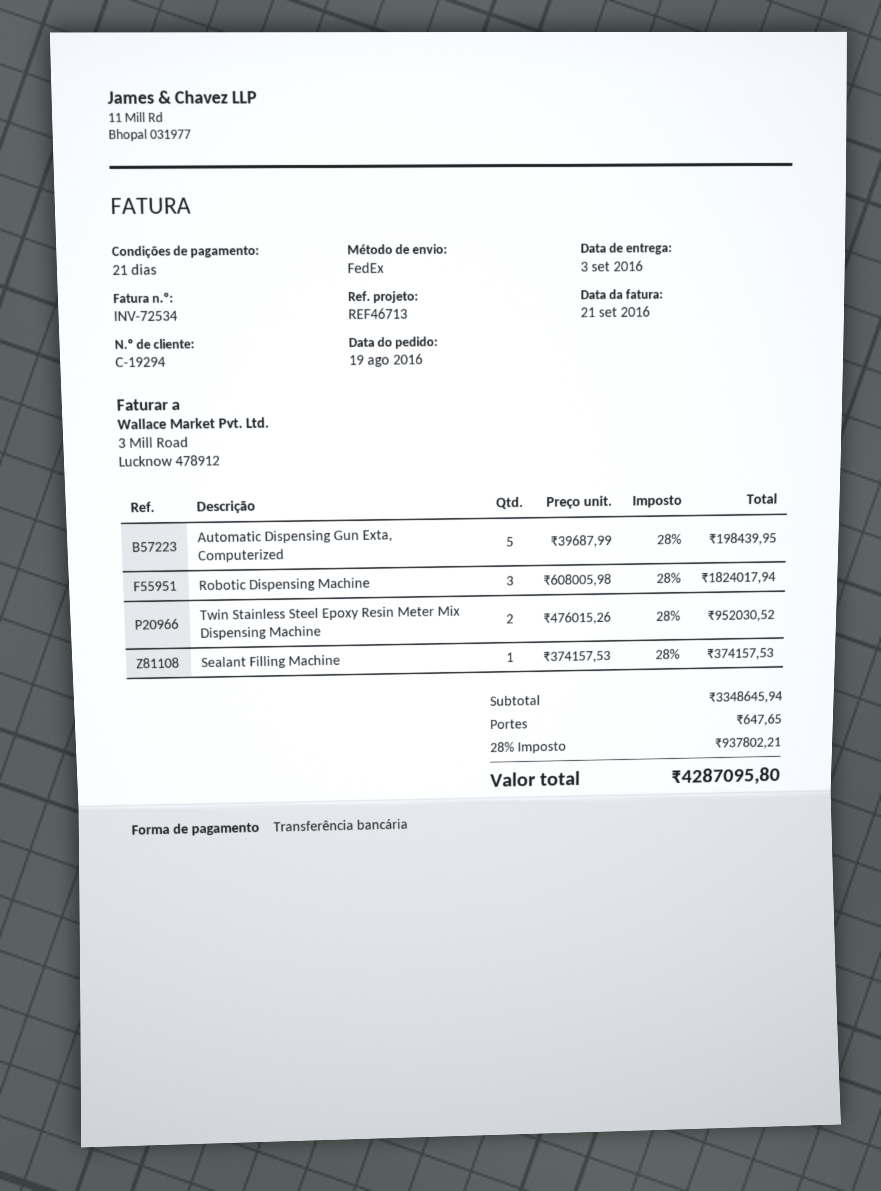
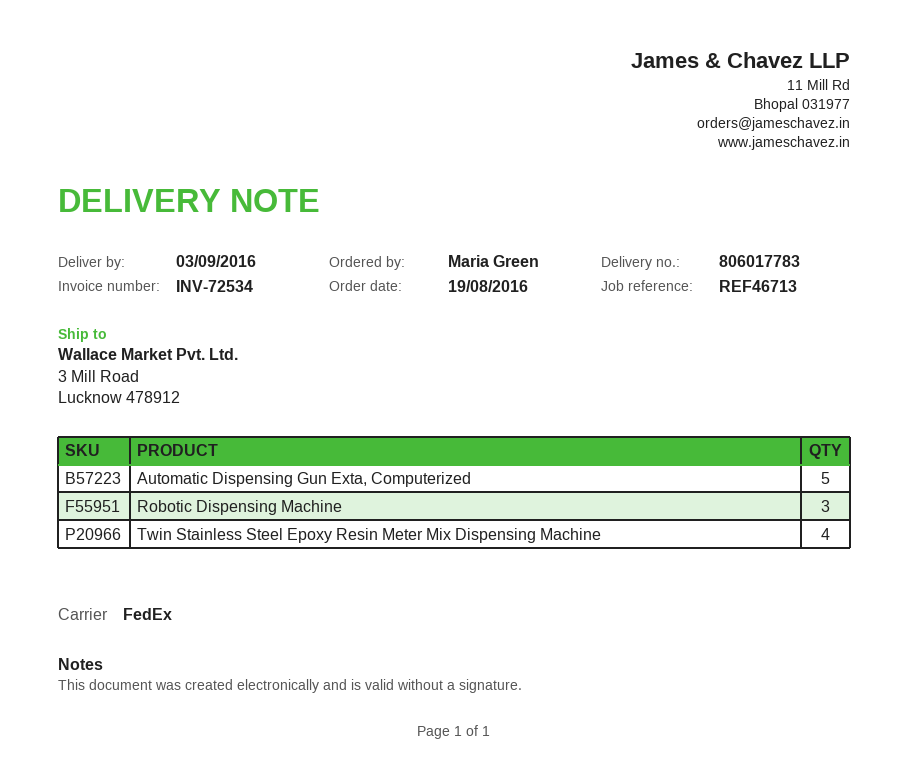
Twin Stainless Steel Epoxy Resin Meter Mix Dispensing Machine: 2 -> 4
Sealant Filling Machine: 1 -> none

